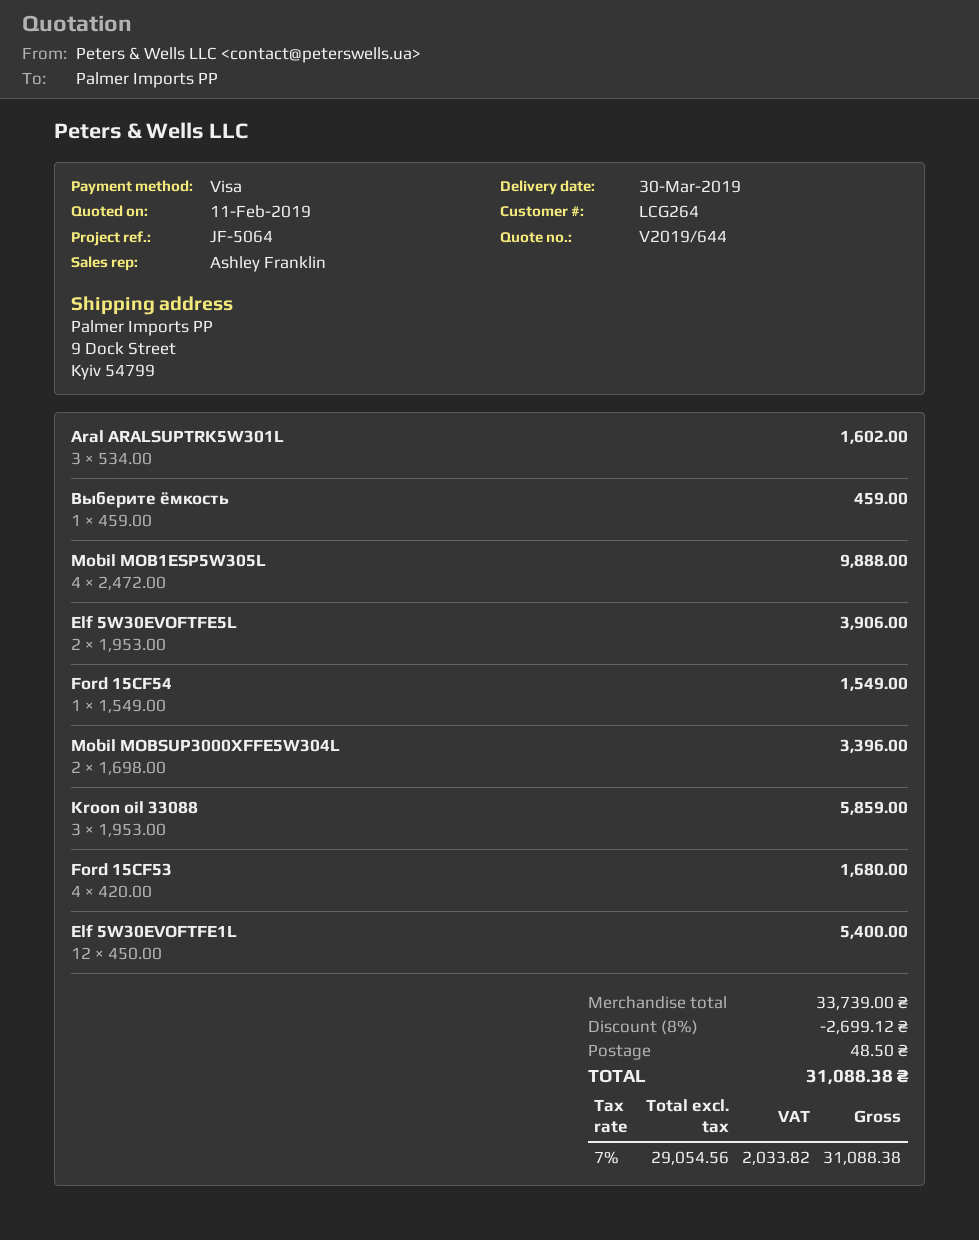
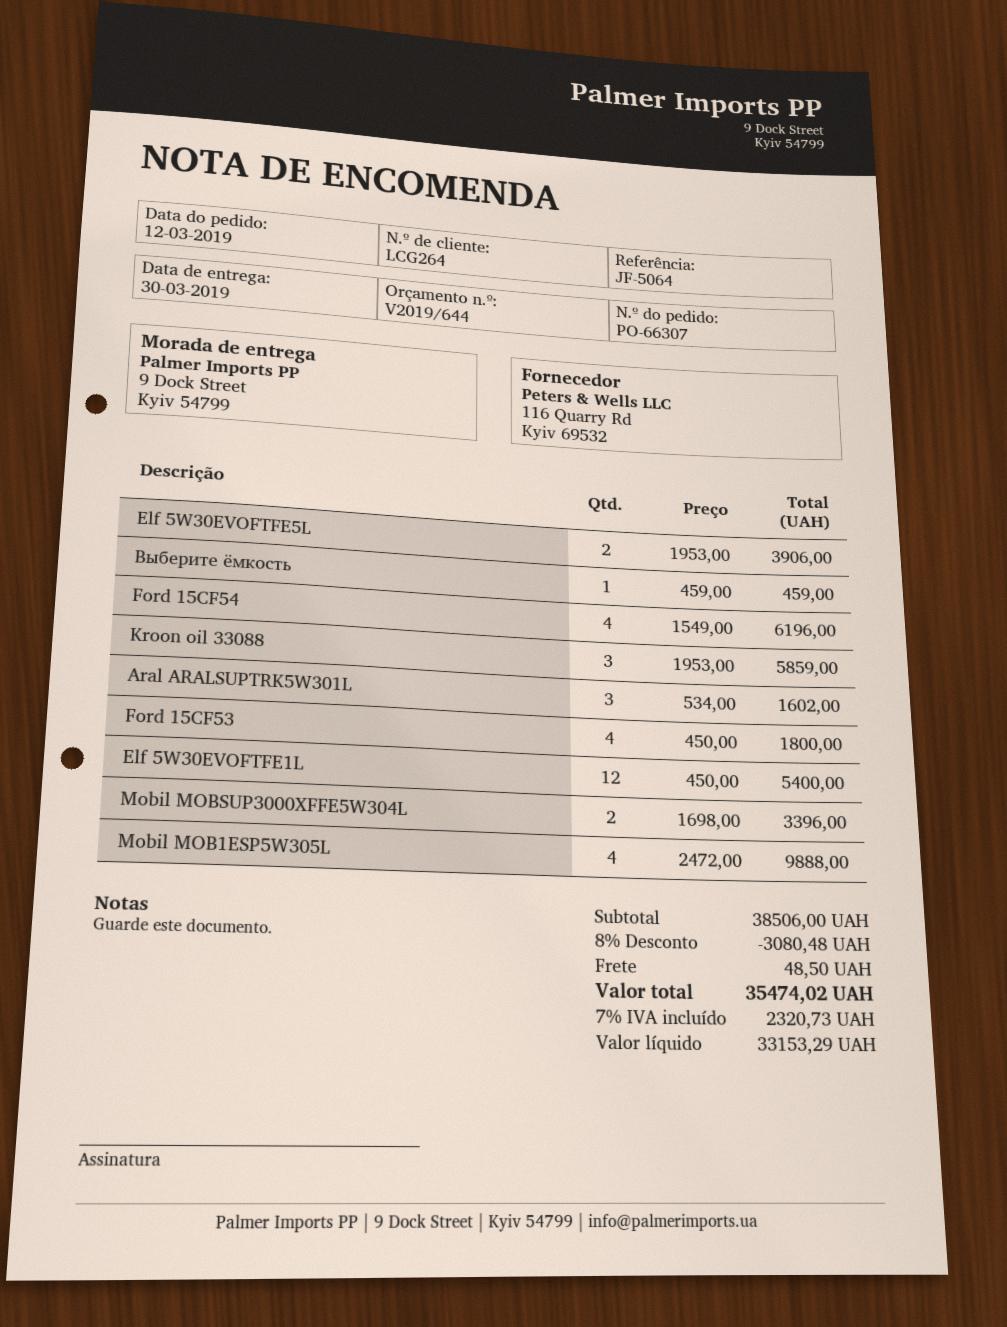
Ford 15CF54: 1 x 1549.00 = 1549.00 -> 4 x 1549.00 = 6196.00
Ford 15CF53: 4 x 420.00 = 1680.00 -> 4 x 450.00 = 1800.00
subtotal: 33739.00 -> 38506.00
discount: 8% = 2699.12 -> 8% = 3080.48
net: 29054.56 -> 33153.29
tax: 7% = 2033.82 -> 7% = 2320.73
total: 31088.38 -> 35474.02

